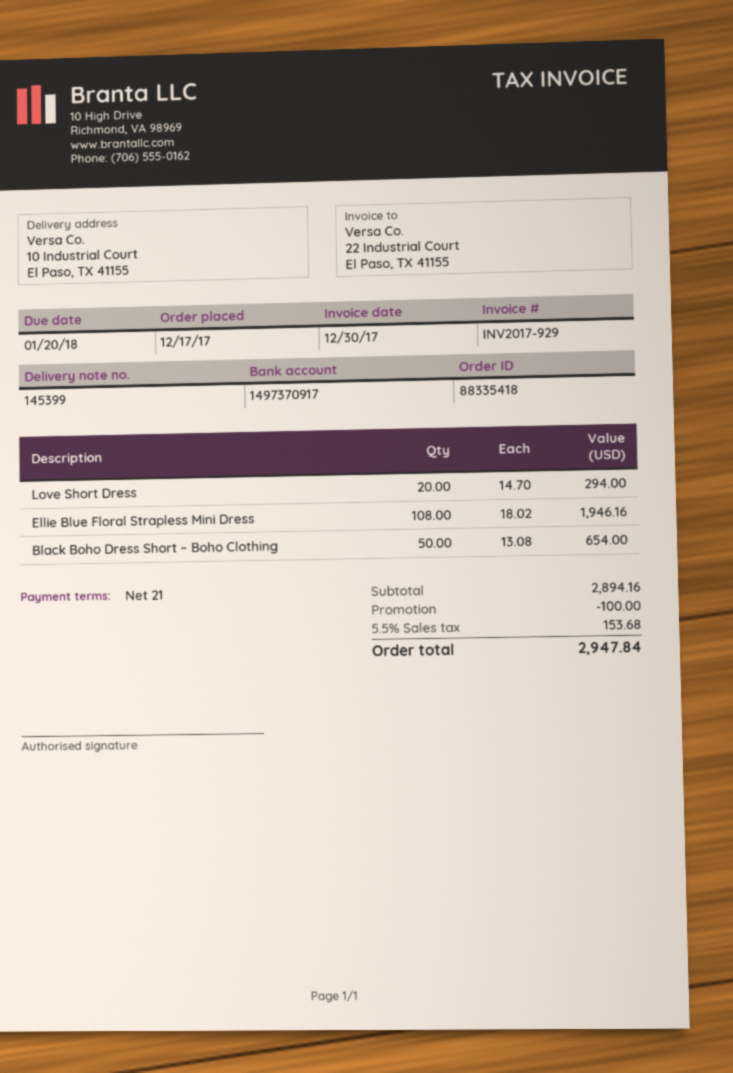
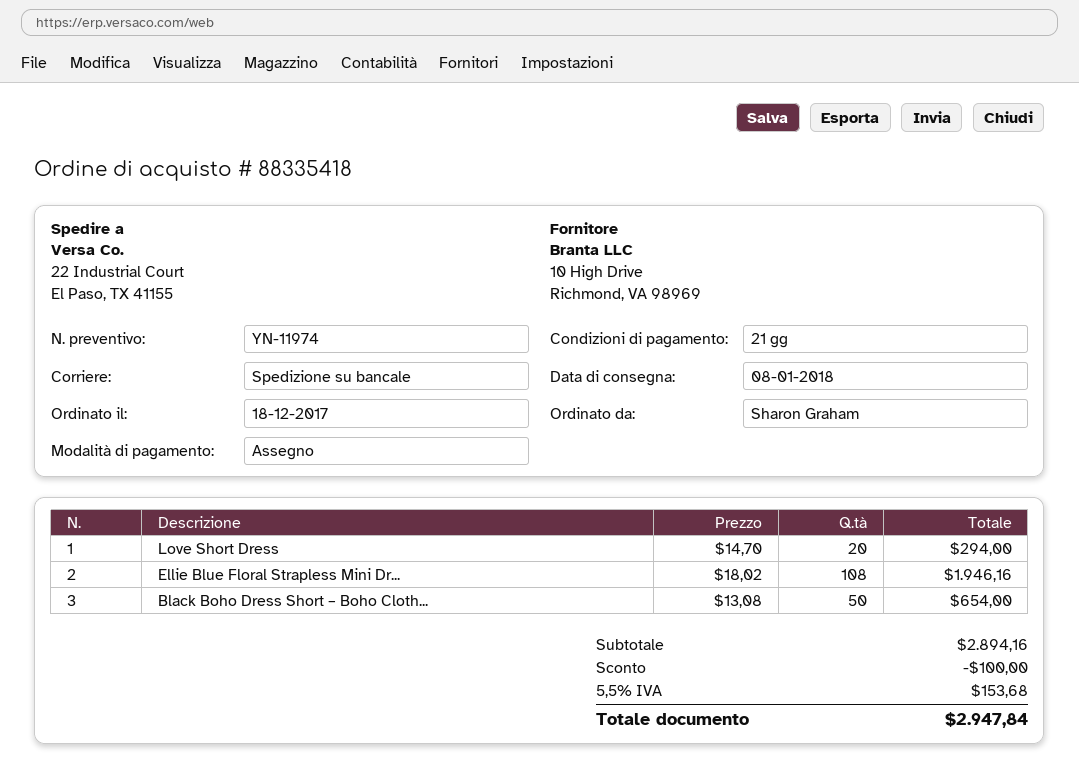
order date: 2017-12-17 -> 2017-12-18
ship to: 10 Industrial Court, El Paso, TX 41155 -> 22 Industrial Court, El Paso, TX 41155

